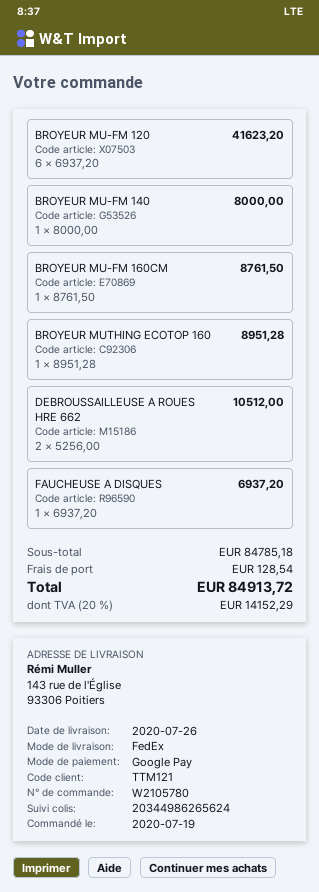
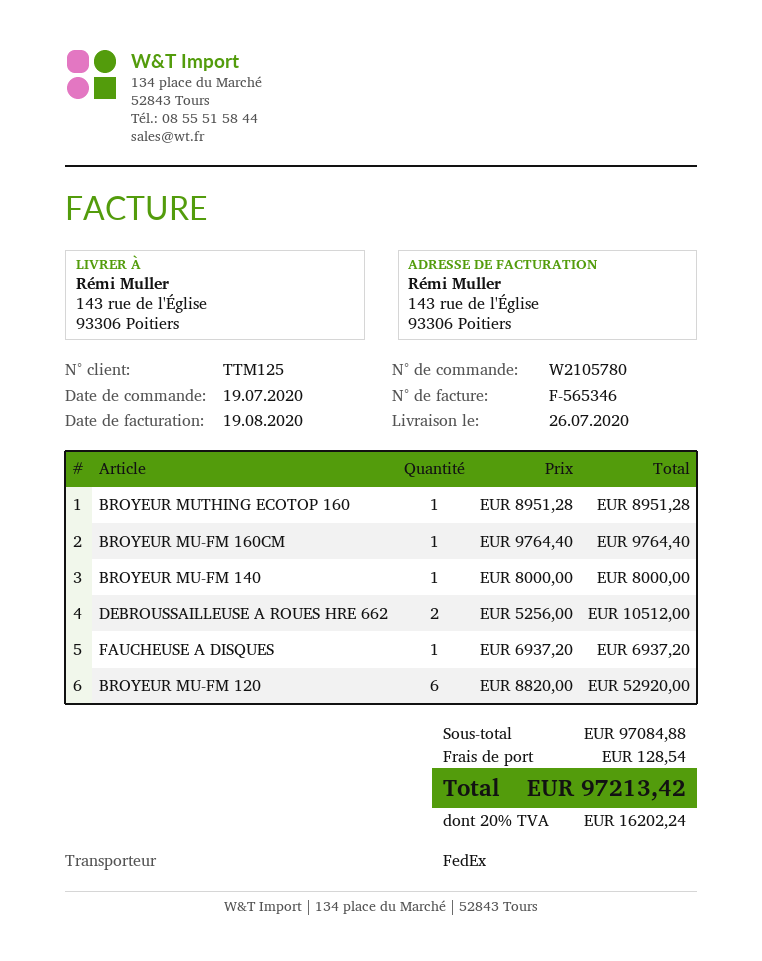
customer number: TTM121 -> TTM125
BROYEUR MU-FM 120: 6 x 6937.20 = 41623.20 -> 6 x 8820.00 = 52920.00
BROYEUR MU-FM 160CM: 1 x 8761.50 = 8761.50 -> 1 x 9764.40 = 9764.40
subtotal: 84785.18 -> 97084.88
tax: 20% = 14152.29 -> 20% = 16202.24
total: 84913.72 -> 97213.42

